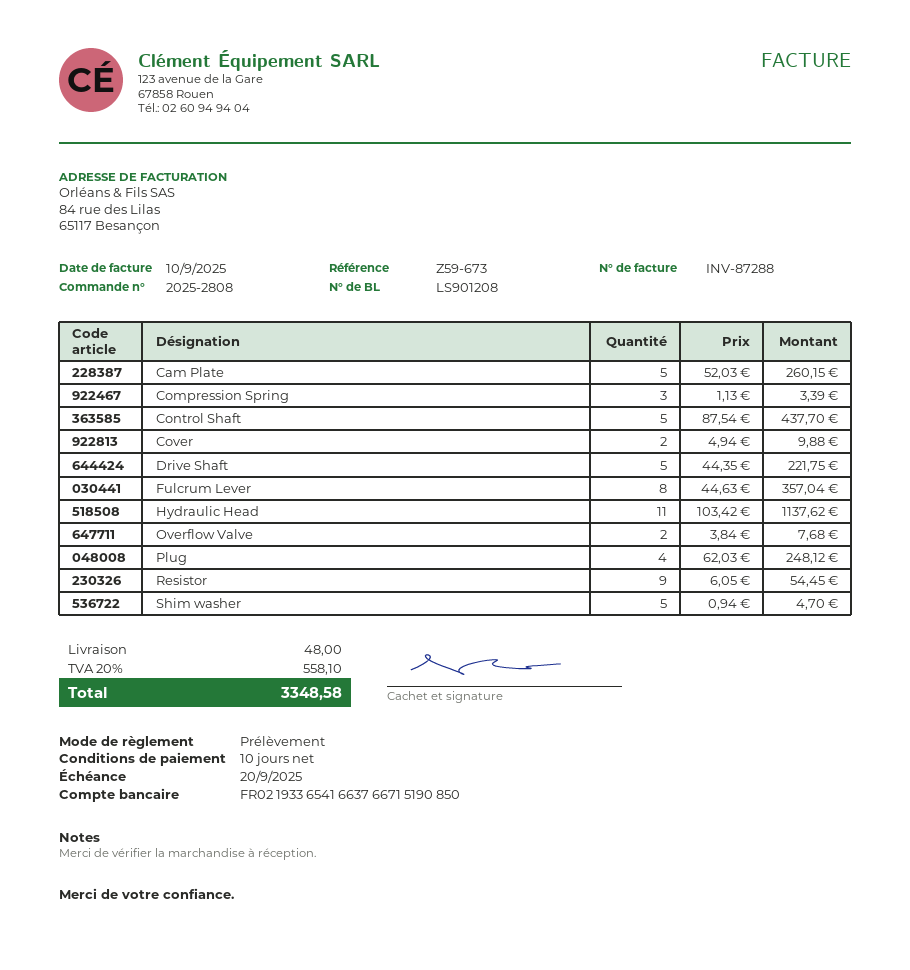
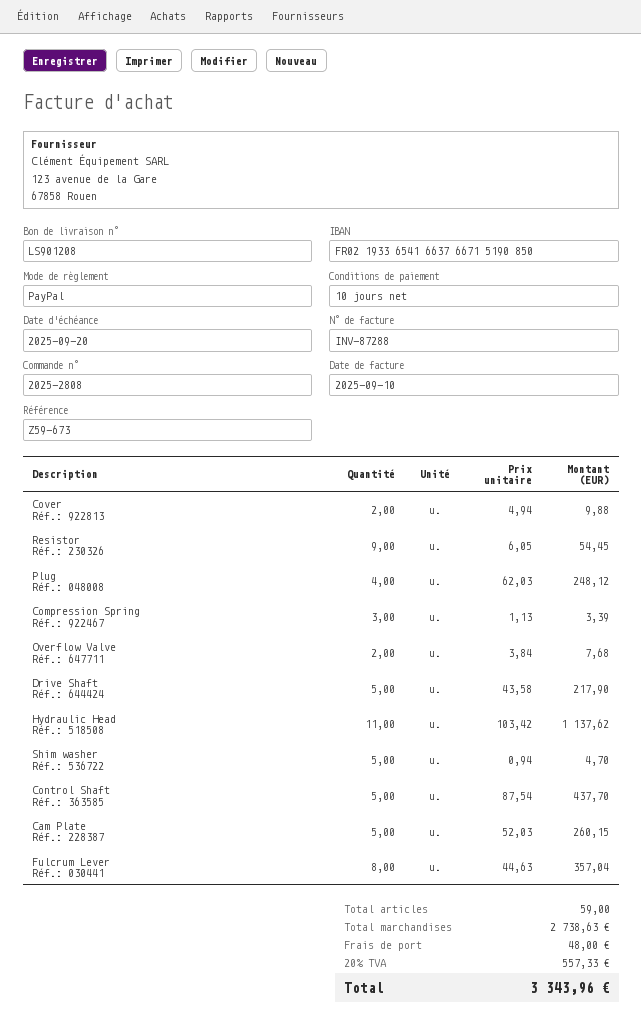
payment method: direct debit -> PayPal
Drive Shaft: 5 x 44.35 = 221.75 -> 5 x 43.58 = 217.90
tax: 20% = 558.10 -> 20% = 557.33
total: 3348.58 -> 3343.96

